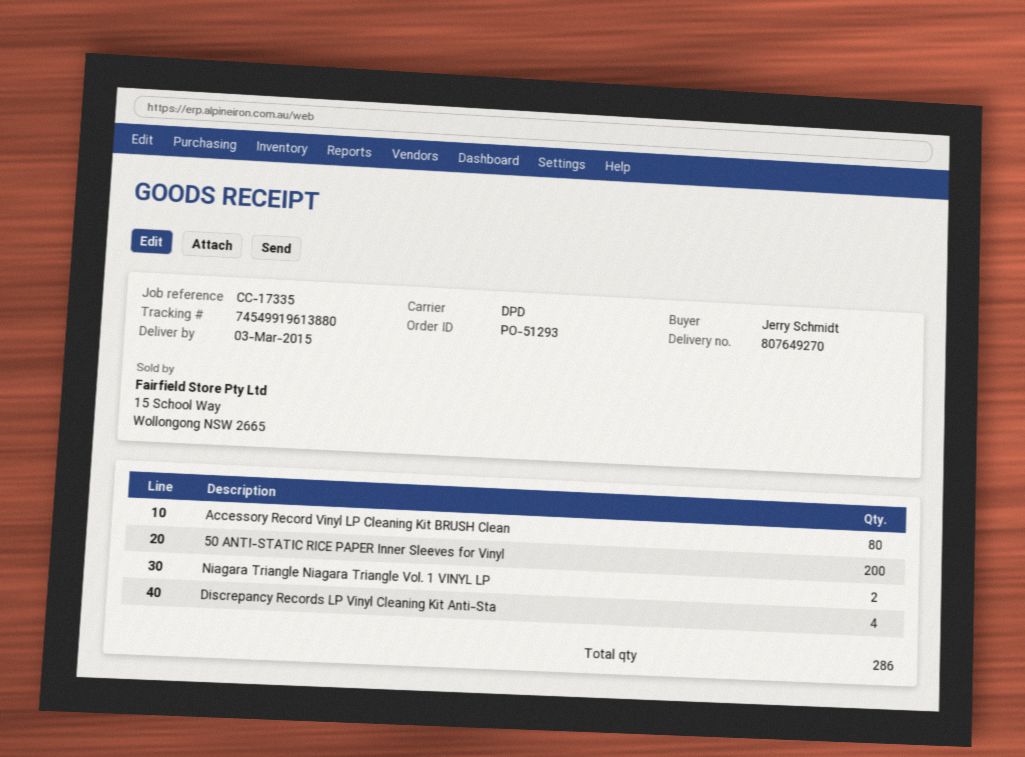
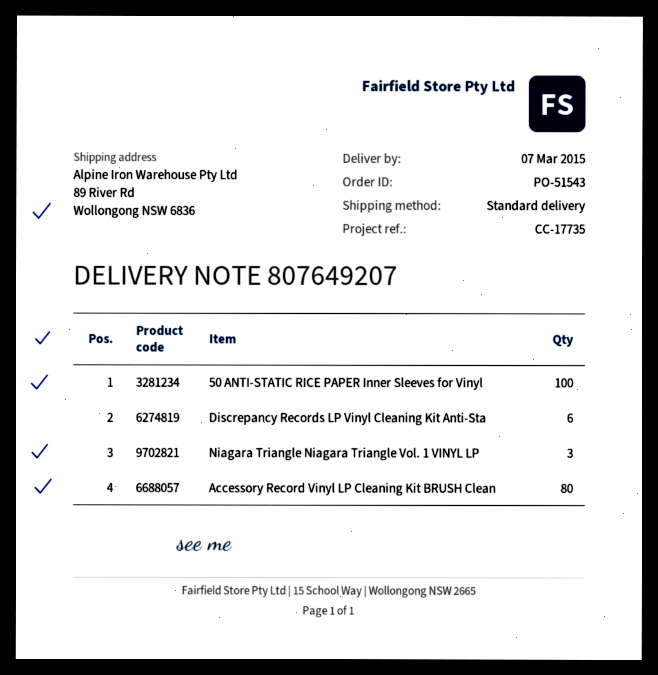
order number: PO-51293 -> PO-51543
delivery note number: 807649270 -> 807649207
delivery date: 2015-03-03 -> 2015-03-07
reference: CC-17335 -> CC-17735
shipping method: DPD -> standard
50 ANTI-STATIC RICE PAPER Inner Sleeves for Vinyl: 200 -> 100
Niagara Triangle Niagara Triangle Vol. 1 VINYL LP: 2 -> 3
Discrepancy Records LP Vinyl Cleaning Kit Anti-Sta: 4 -> 6

